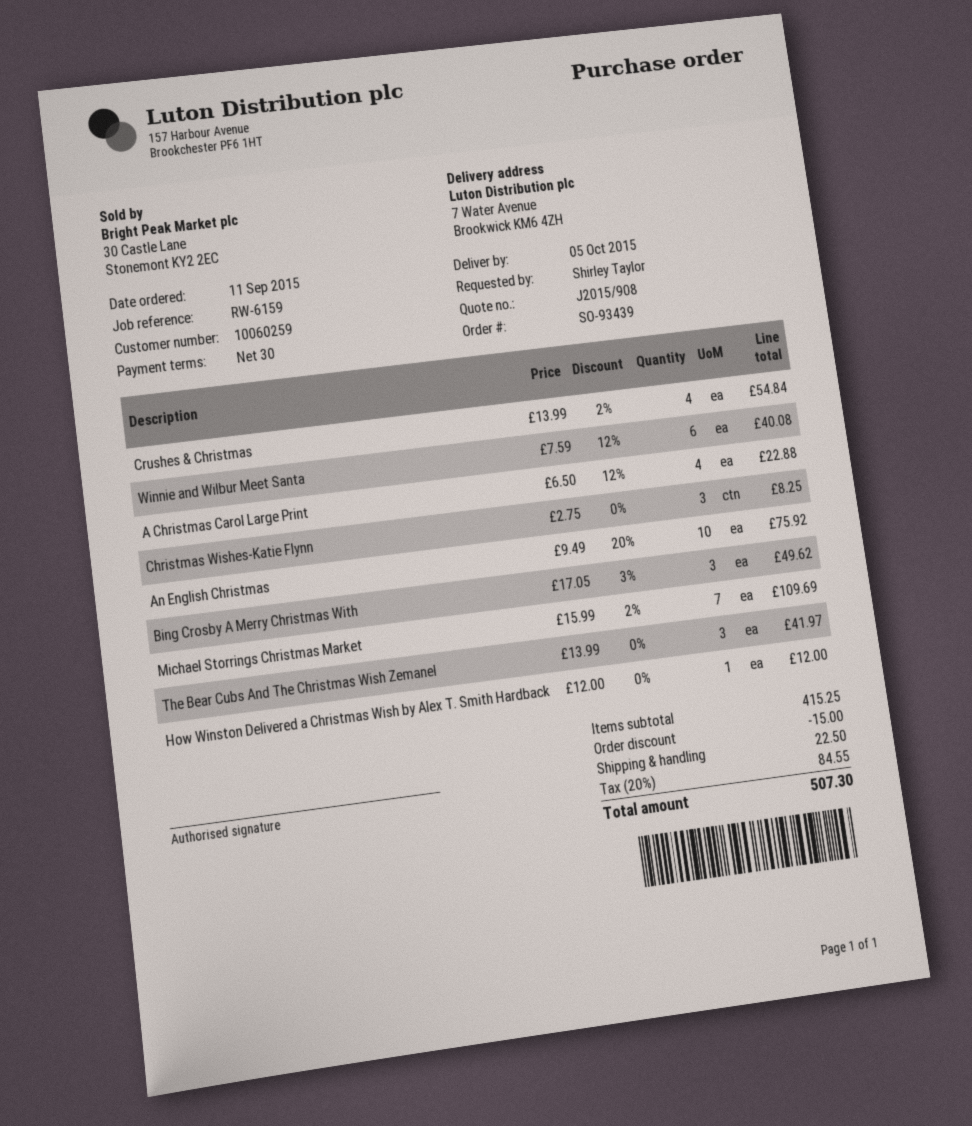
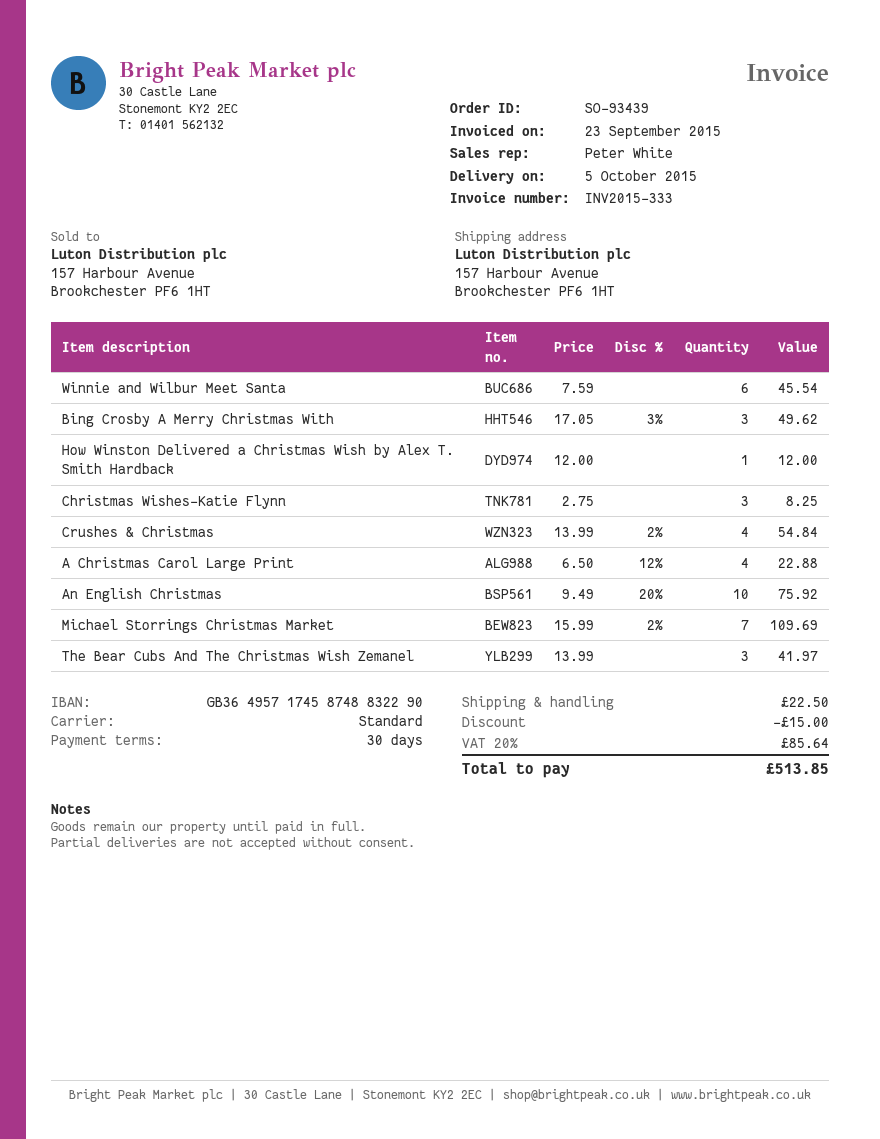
ship to: 7 Water Avenue, Brookwick KM6 4ZH -> 157 Harbour Avenue, Brookchester PF6 1HT
Winnie and Wilbur Meet Santa: 6 x 7.59 - 12% = 40.08 -> 6 x 7.59 = 45.54
tax: 20% = 84.55 -> 20% = 85.64
total: 507.30 -> 513.85

